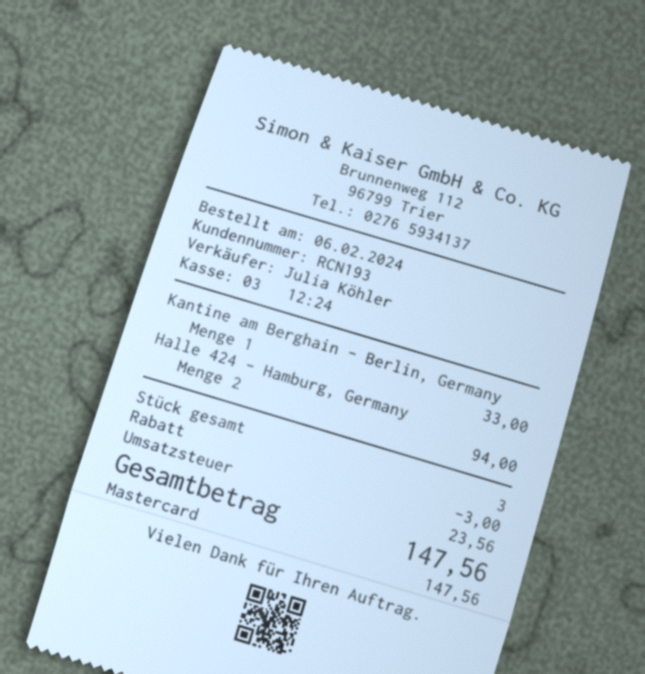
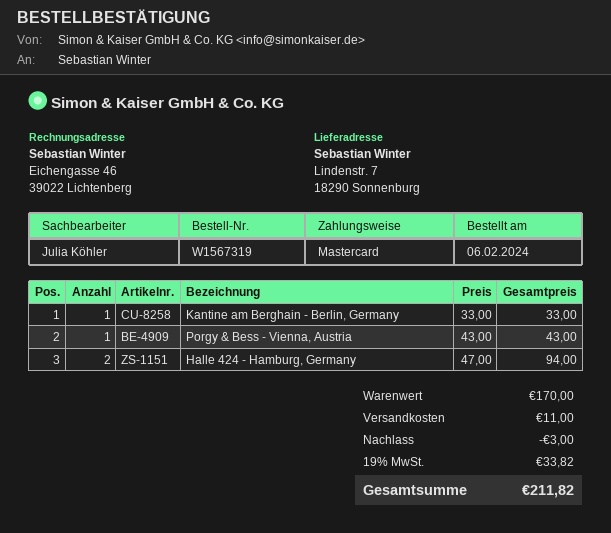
Porgy & Bess - Vienna, Austria: none -> 1 for 43.00
shipping: none -> 11.00
tax: 23.56 -> 33.82
total: 147.56 -> 211.82

